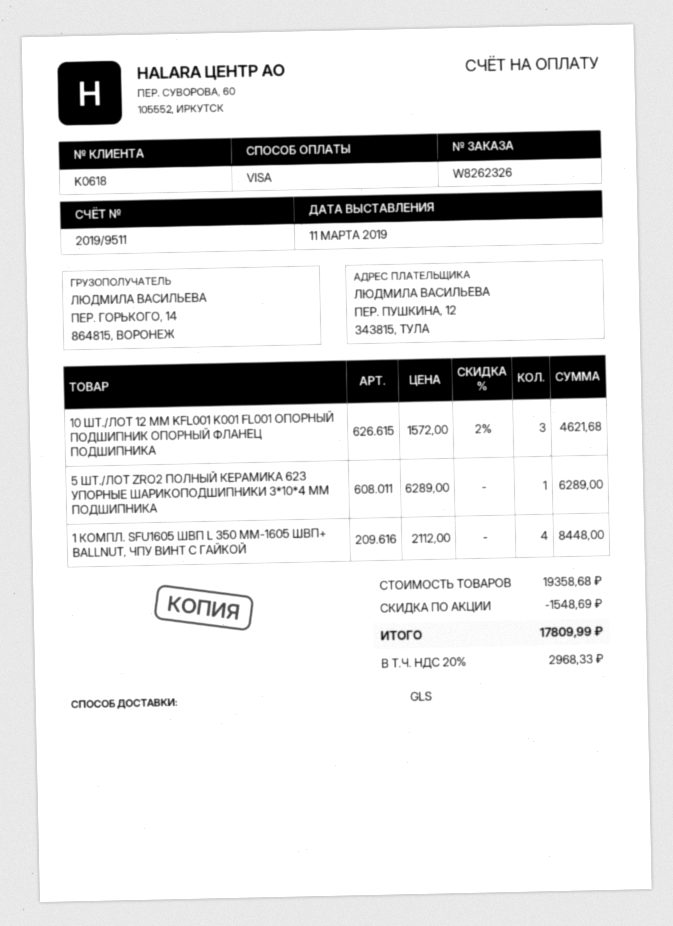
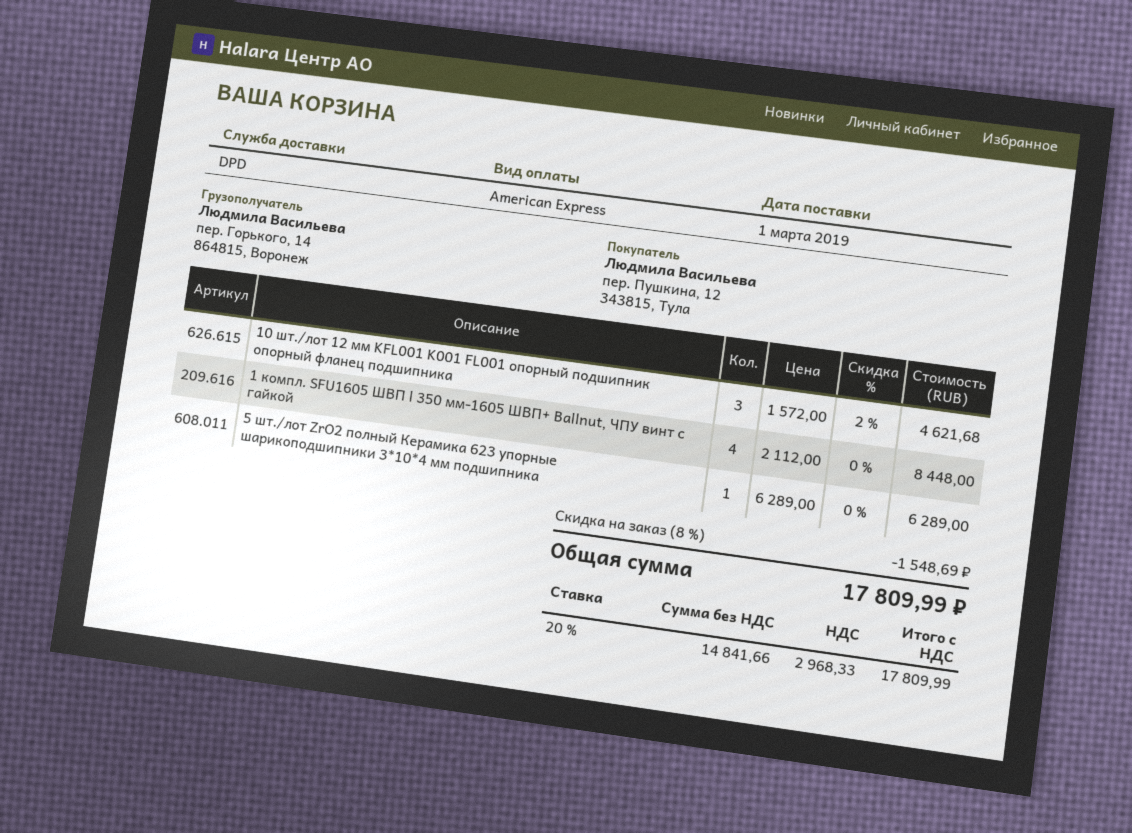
payment method: Visa -> American Express
shipping method: GLS -> DPD

